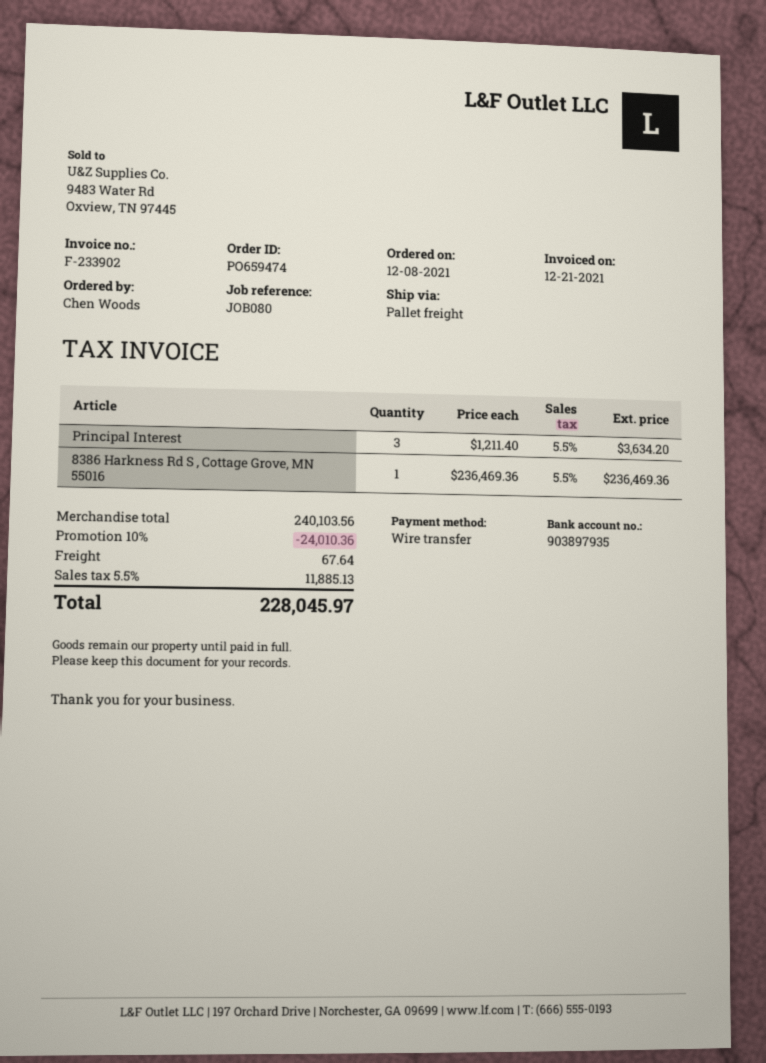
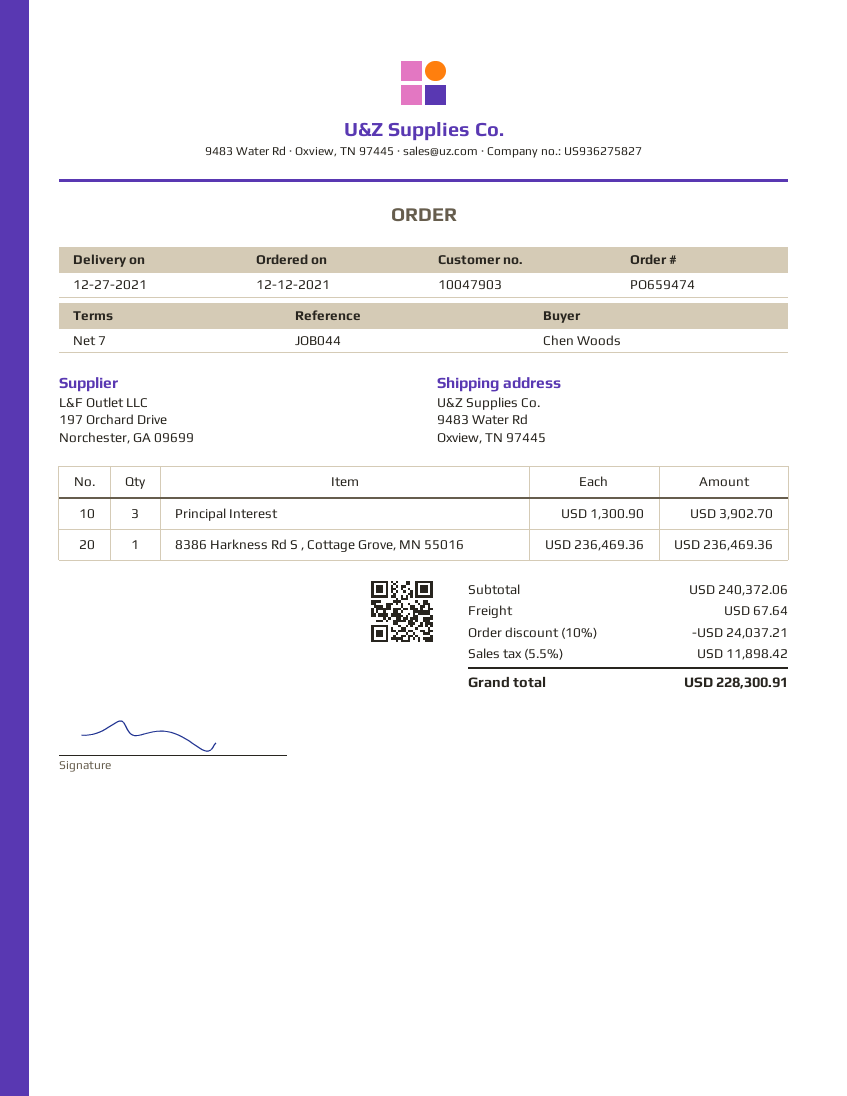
order date: 2021-12-08 -> 2021-12-12
reference: JOB080 -> JOB044
Principal Interest: 3 x 1211.40 = 3634.20 -> 3 x 1300.90 = 3902.70
subtotal: 240103.56 -> 240372.06
discount: 10% = 24010.36 -> 10% = 24037.21
tax: 5.5% = 11885.13 -> 5.5% = 11898.42
total: 228045.97 -> 228300.91

